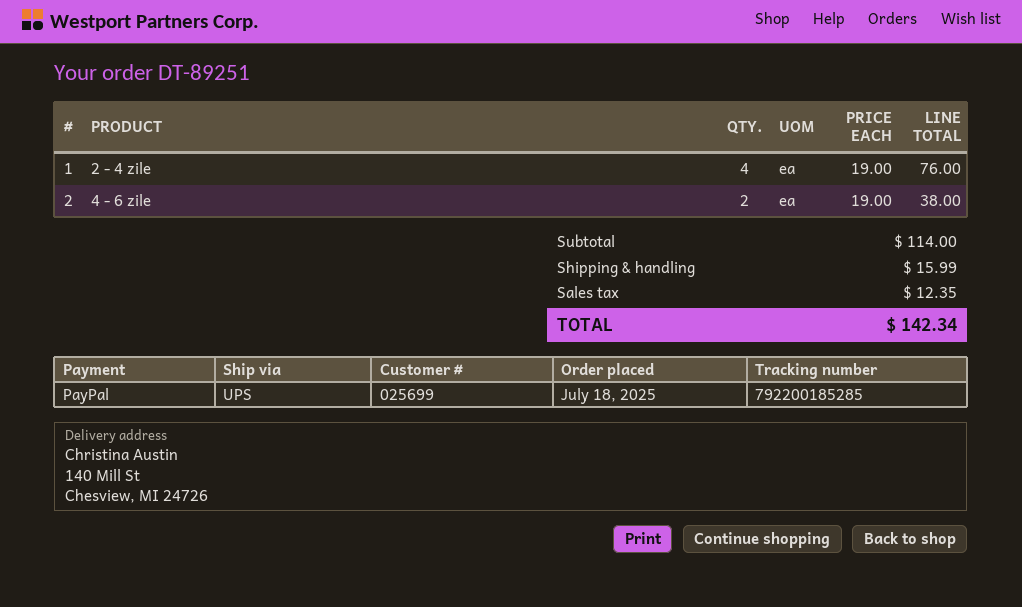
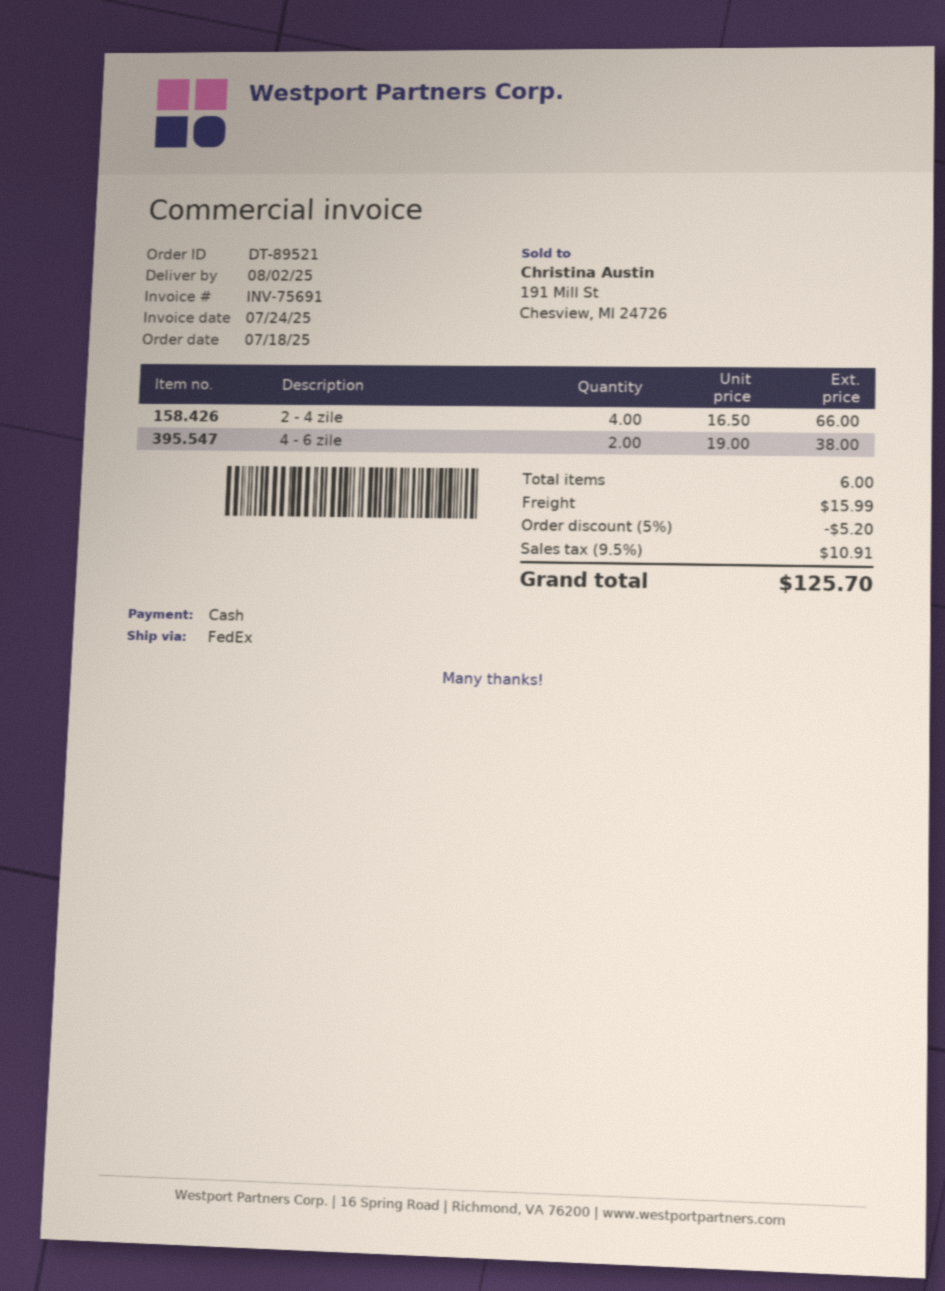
order number: DT-89251 -> DT-89521
payment method: PayPal -> cash
shipping method: UPS -> FedEx
2 - 4 zile: 4 x 19.00 = 76.00 -> 4 x 16.50 = 66.00
discount: none -> 5% = 5.20
tax: 12.35 -> 10.91
total: 142.34 -> 125.70

